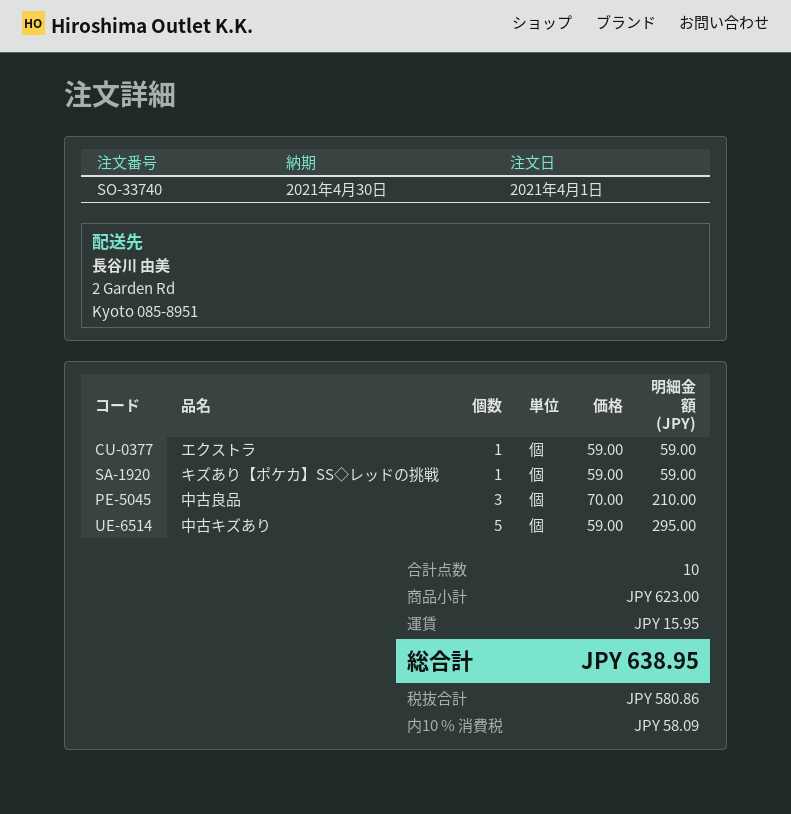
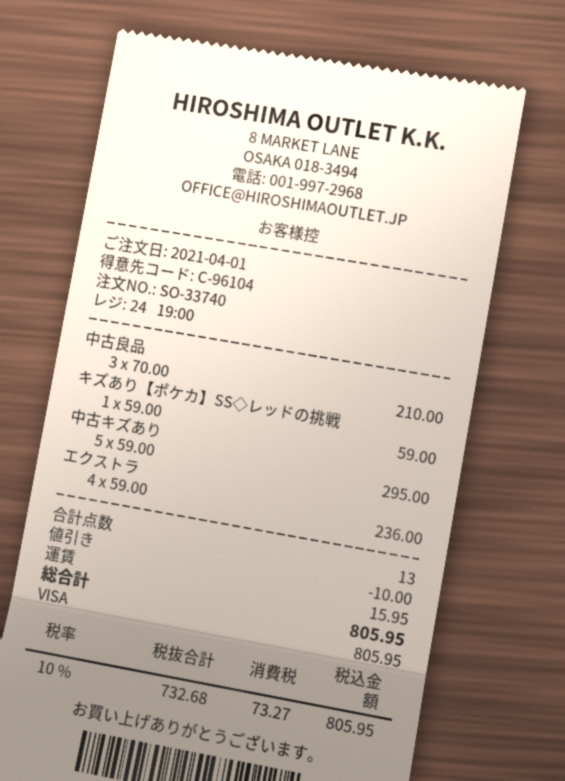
エクストラ: 1 x 59.00 = 59.00 -> 4 x 59.00 = 236.00
total quantity: 10 -> 13
discount: none -> 10.00
net: 580.86 -> 732.68
tax: 10% = 58.09 -> 10% = 73.27
total: 638.95 -> 805.95

